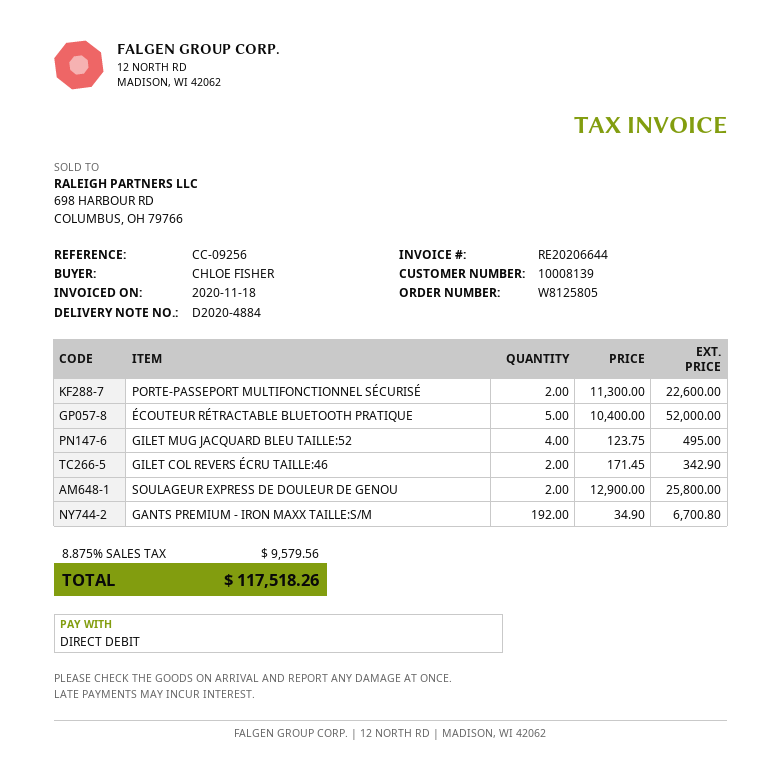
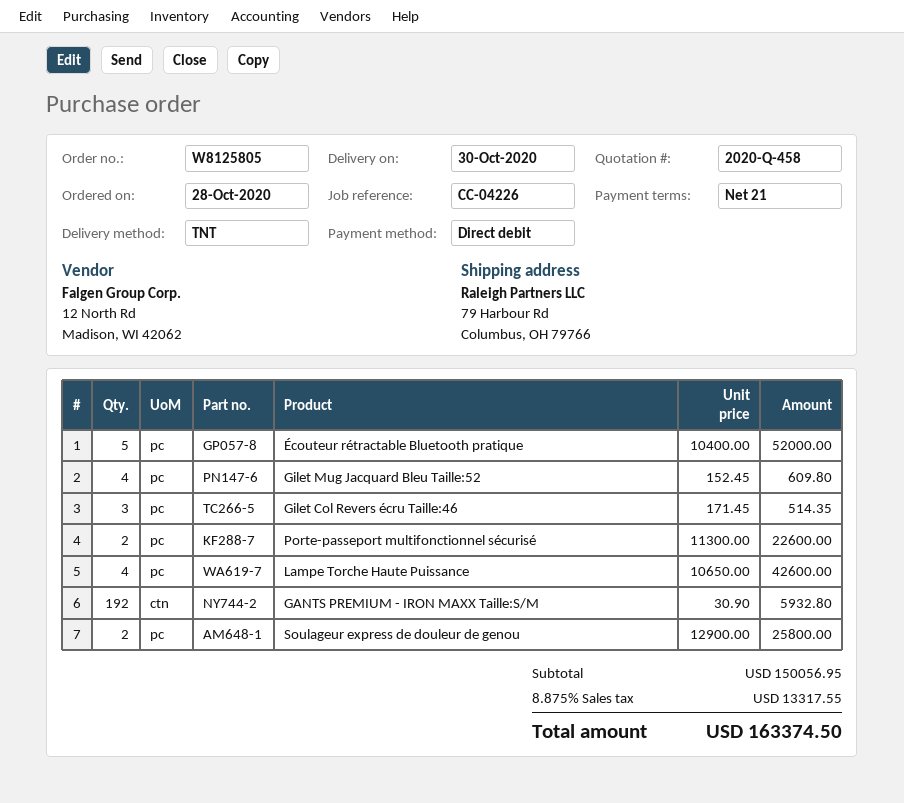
reference: CC-09256 -> CC-04226
GILET MUG JACQUARD BLEU TAILLE:52: 4 x 123.75 = 495.00 -> 4 x 152.45 = 609.80
GILET COL REVERS ÉCRU TAILLE:46: 2 x 171.45 = 342.90 -> 3 x 171.45 = 514.35
GANTS PREMIUM - IRON MAXX TAILLE:S/M: 192 x 34.90 = 6700.80 -> 192 x 30.90 = 5932.80
Lampe Torche Haute Puissance: none -> 4 x 10650.00 = 42600.00
tax: 8.875% = 9579.56 -> 8.875% = 13317.55
total: 117518.26 -> 163374.50

